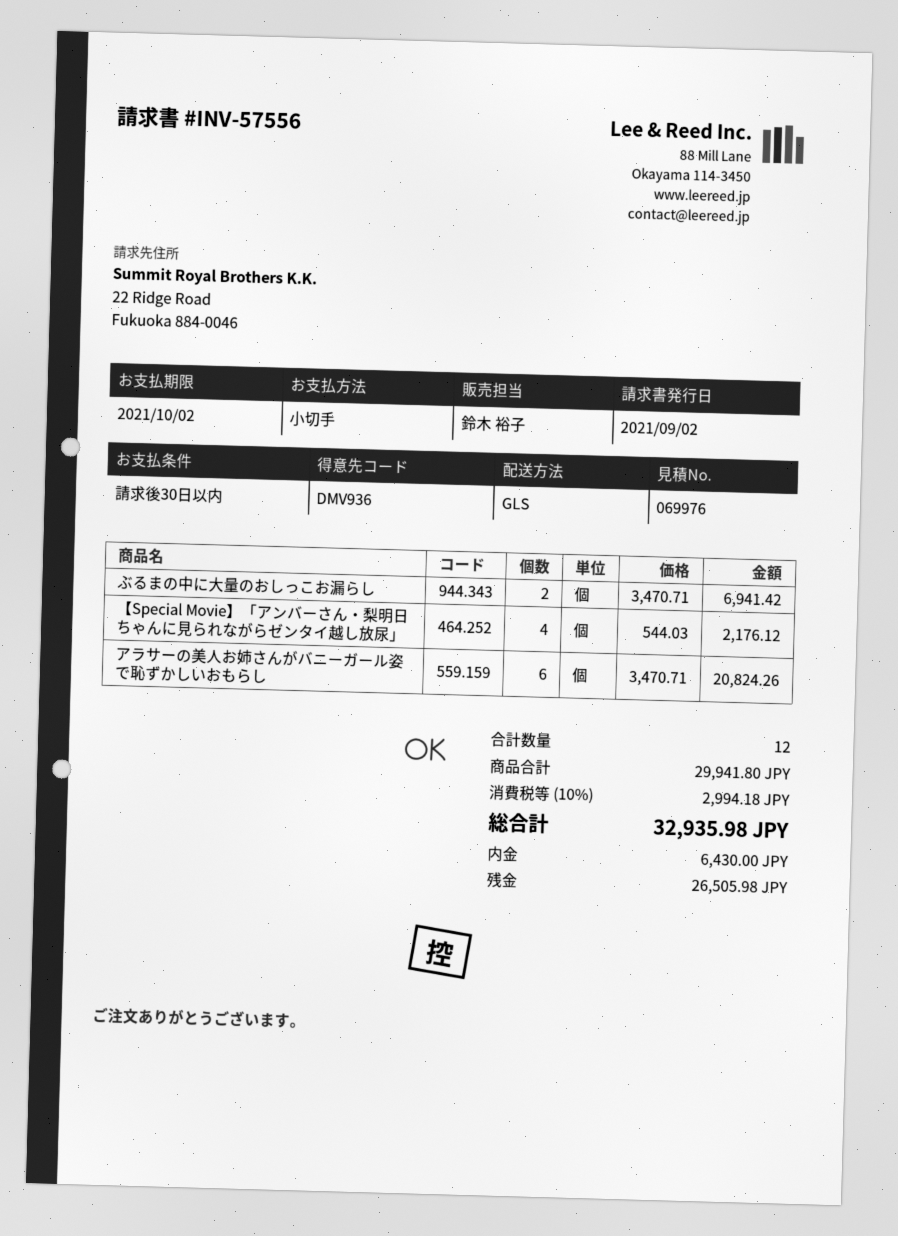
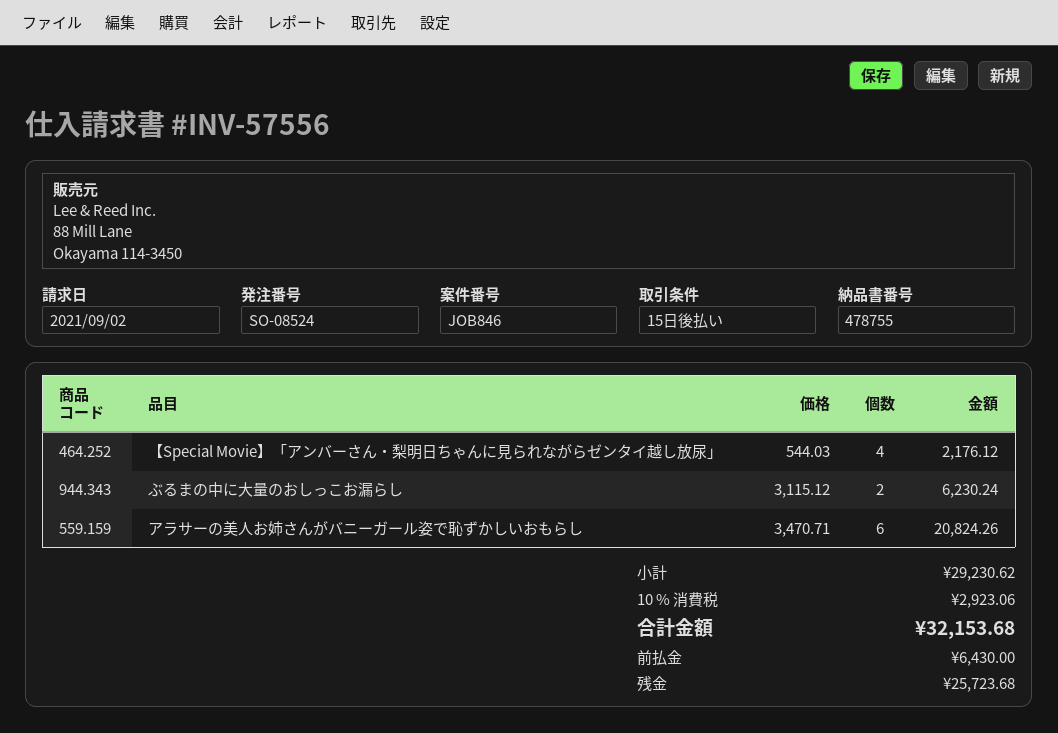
payment terms: 30 days -> 15 days
ぶるまの中に大量のおしっこお漏らし: 2 x 3470.71 = 6941.42 -> 2 x 3115.12 = 6230.24
subtotal: 29941.80 -> 29230.62
tax: 10% = 2994.18 -> 10% = 2923.06
total: 32935.98 -> 32153.68
balance: 26505.98 -> 25723.68

